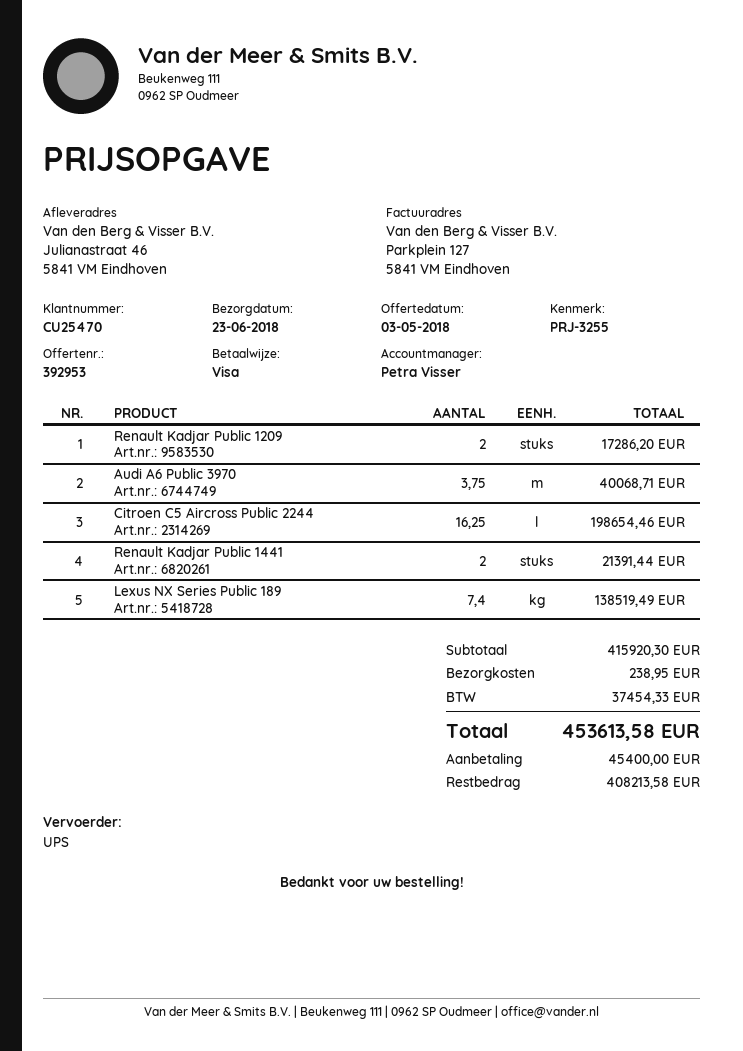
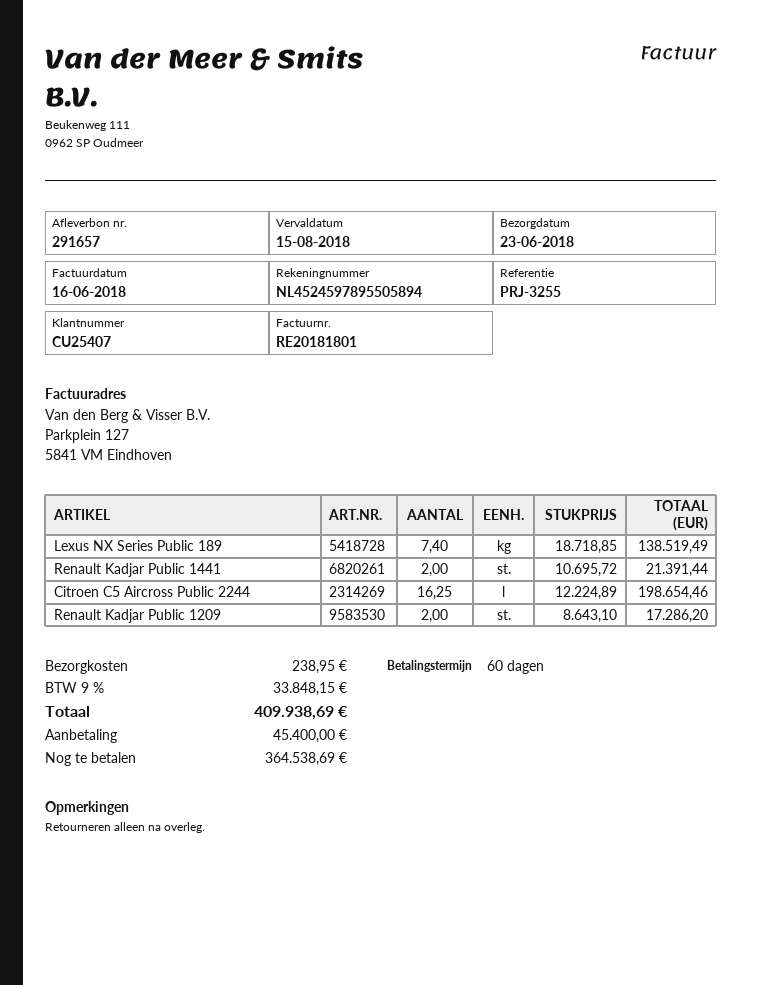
customer number: CU25470 -> CU25407
Audi A6 Public 3970: 3.75 for 40068.71 -> none
tax: 37454.33 -> 33848.15
total: 453613.58 -> 409938.69
balance: 408213.58 -> 364538.69

